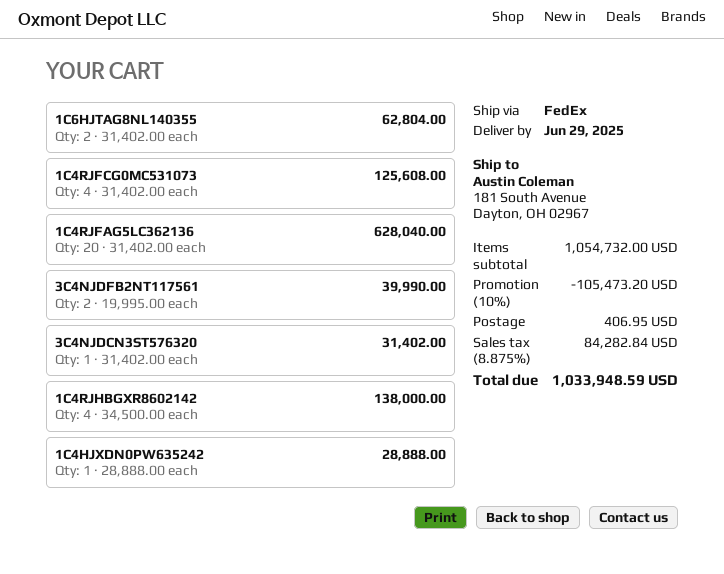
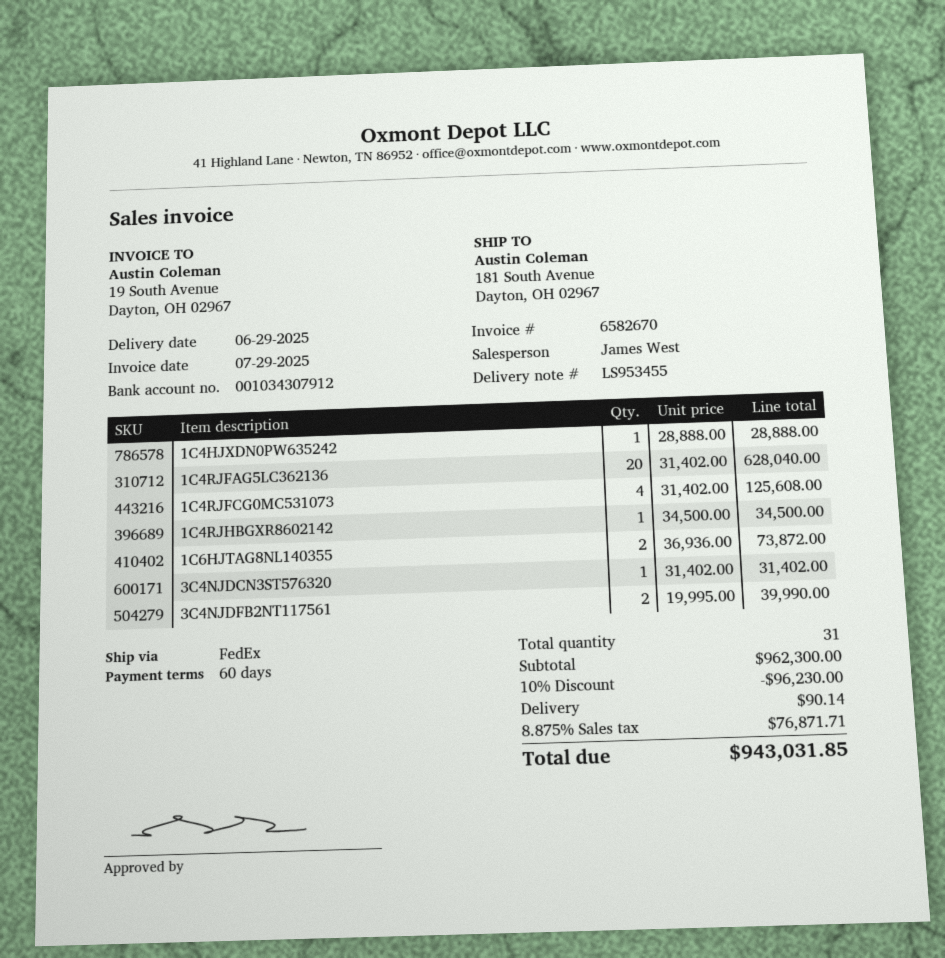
1C6HJTAG8NL140355: 2 x 31402.00 = 62804.00 -> 2 x 36936.00 = 73872.00
1C4RJHBGXR8602142: 4 x 34500.00 = 138000.00 -> 1 x 34500.00 = 34500.00
subtotal: 1054732.00 -> 962300.00
discount: 10% = 105473.20 -> 10% = 96230.00
shipping: 406.95 -> 90.14
tax: 8.875% = 84282.84 -> 8.875% = 76871.71
total: 1033948.59 -> 943031.85

